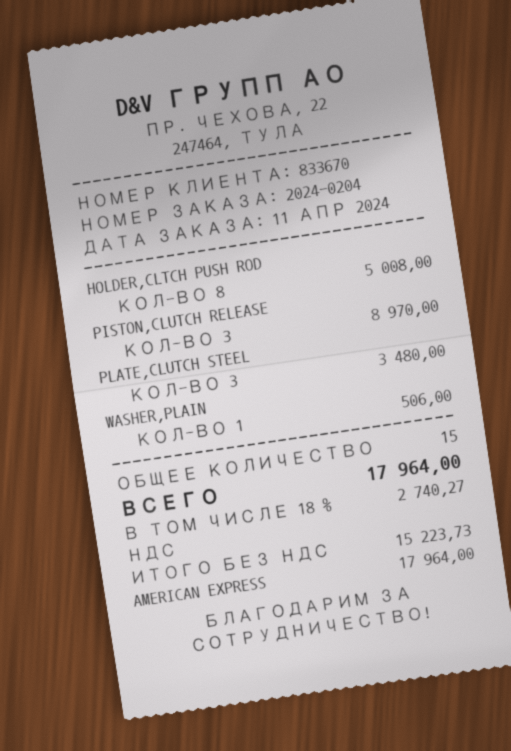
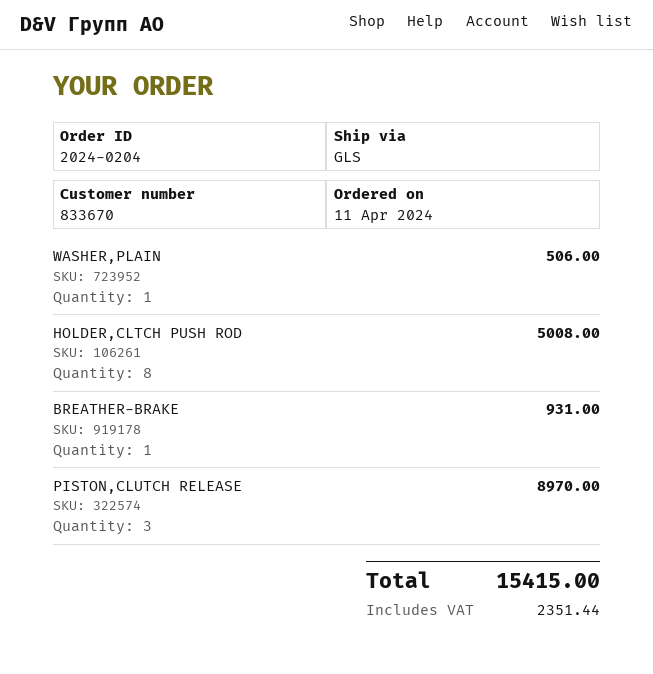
PLATE,CLUTCH STEEL: 3 for 3480.00 -> none
BREATHER-BRAKE: none -> 1 for 931.00
tax: 2740.27 -> 2351.44
total: 17964.00 -> 15415.00

